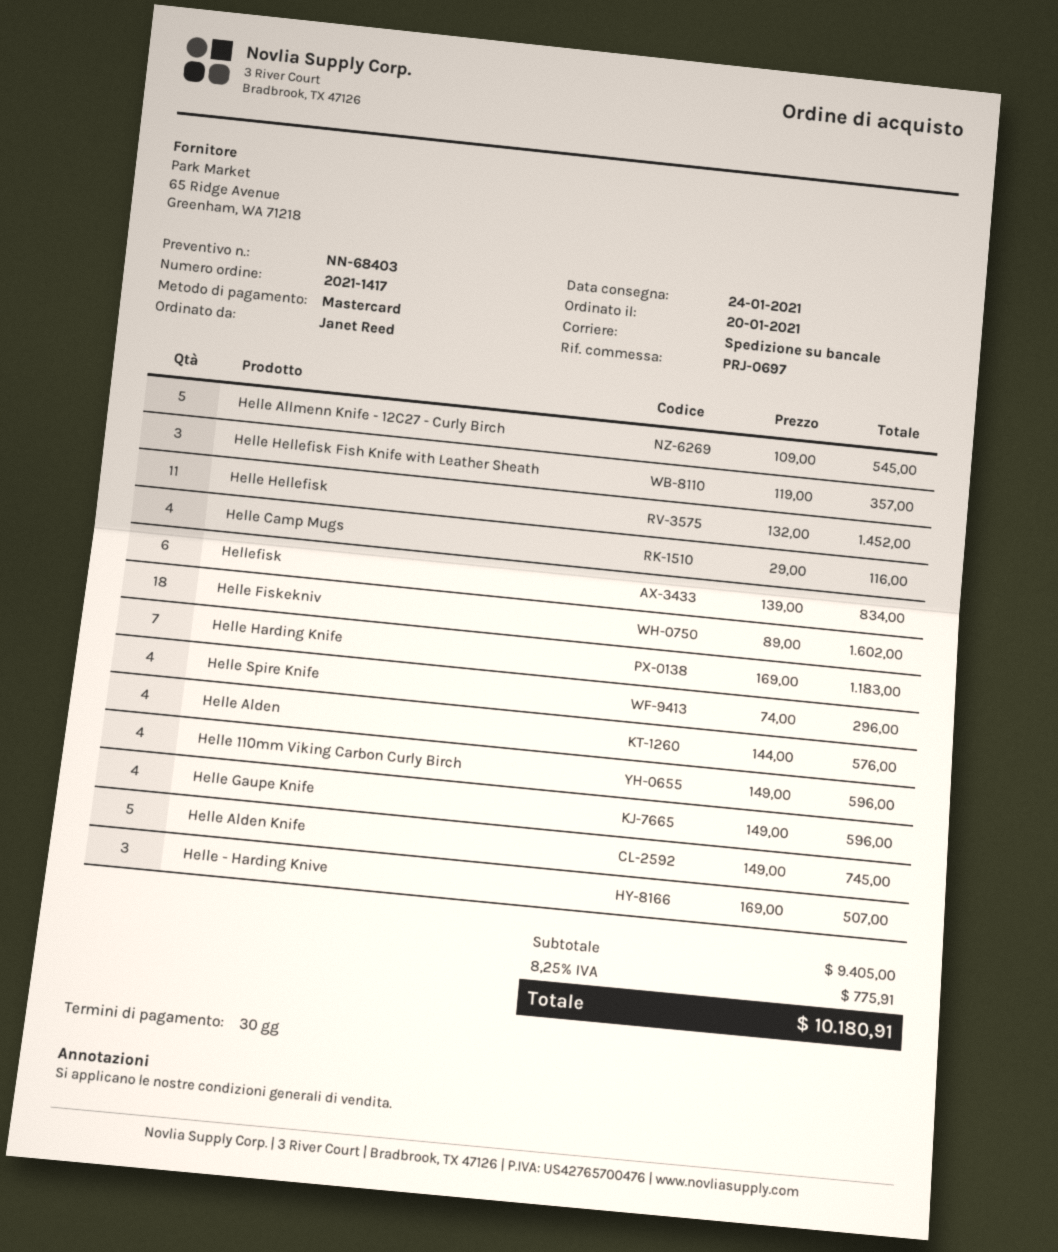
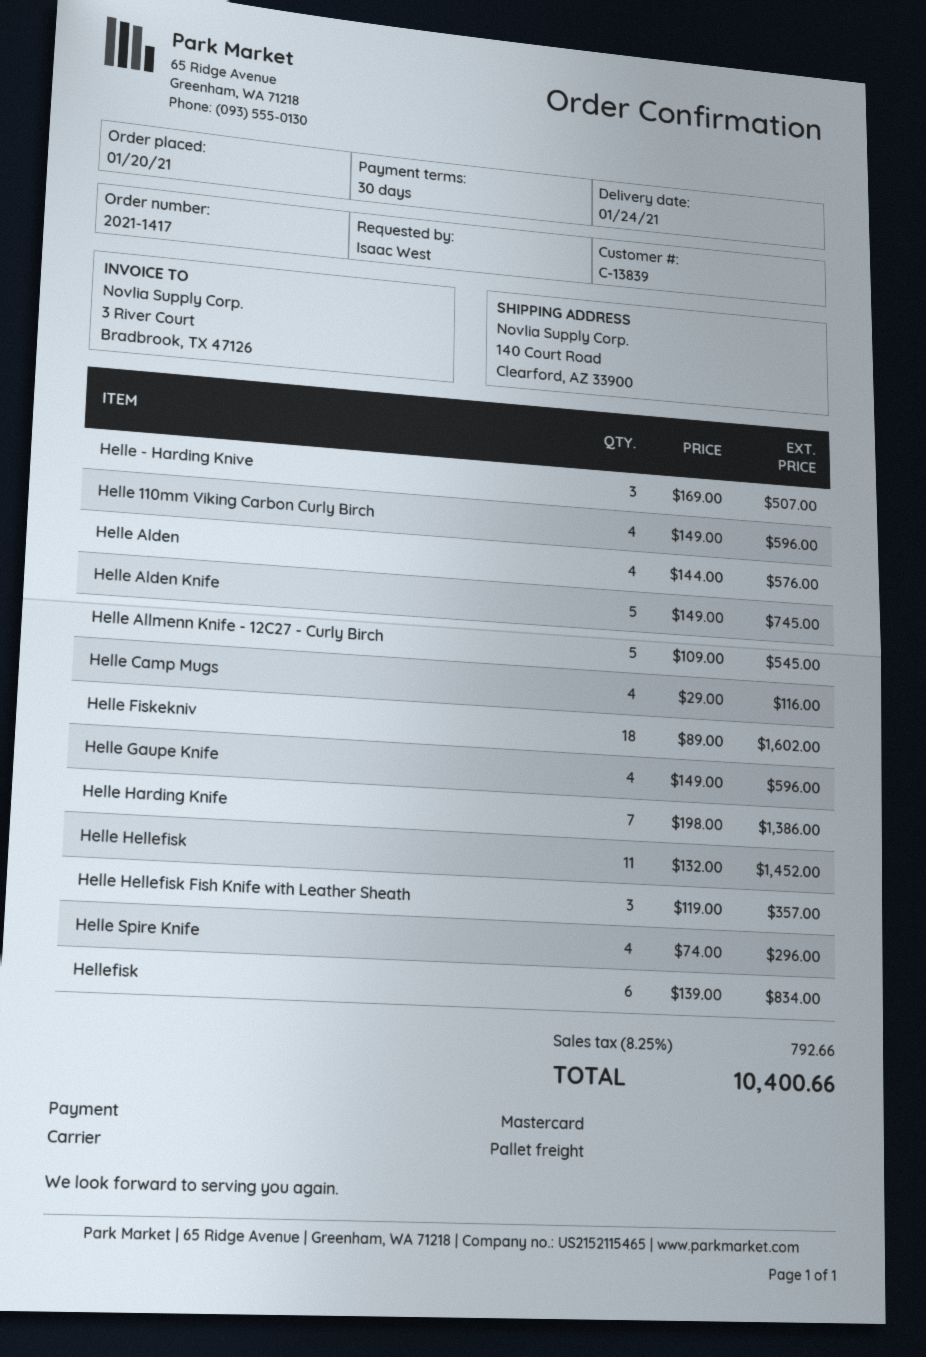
ordered by: Janet Reed -> Isaac West
Helle Harding Knife: 7 x 169.00 = 1183.00 -> 7 x 198.00 = 1386.00
tax: 8.25% = 775.91 -> 8.25% = 792.66
total: 10180.91 -> 10400.66

